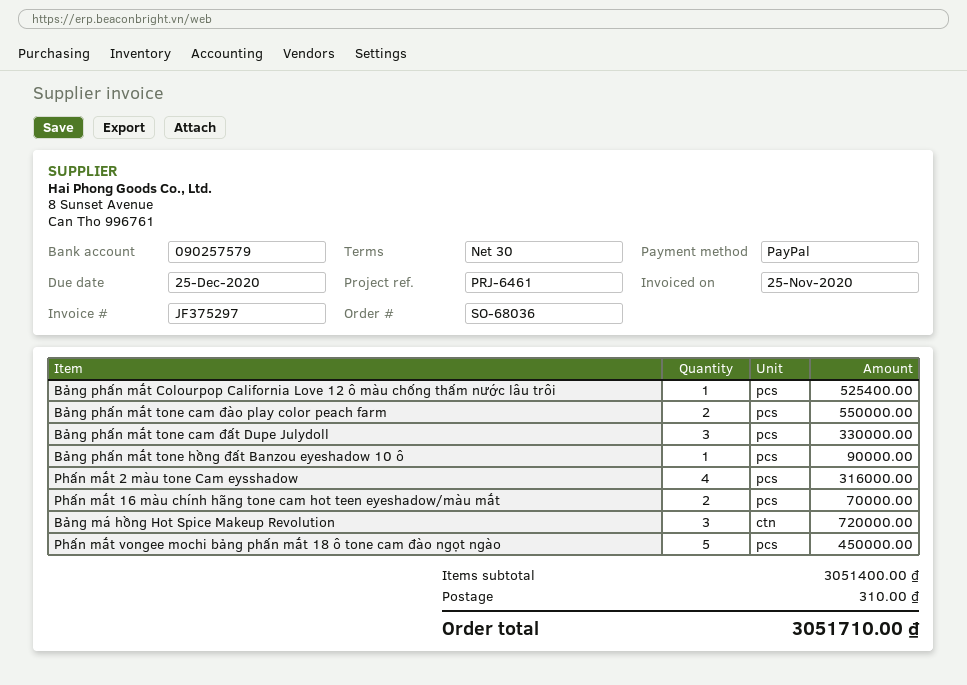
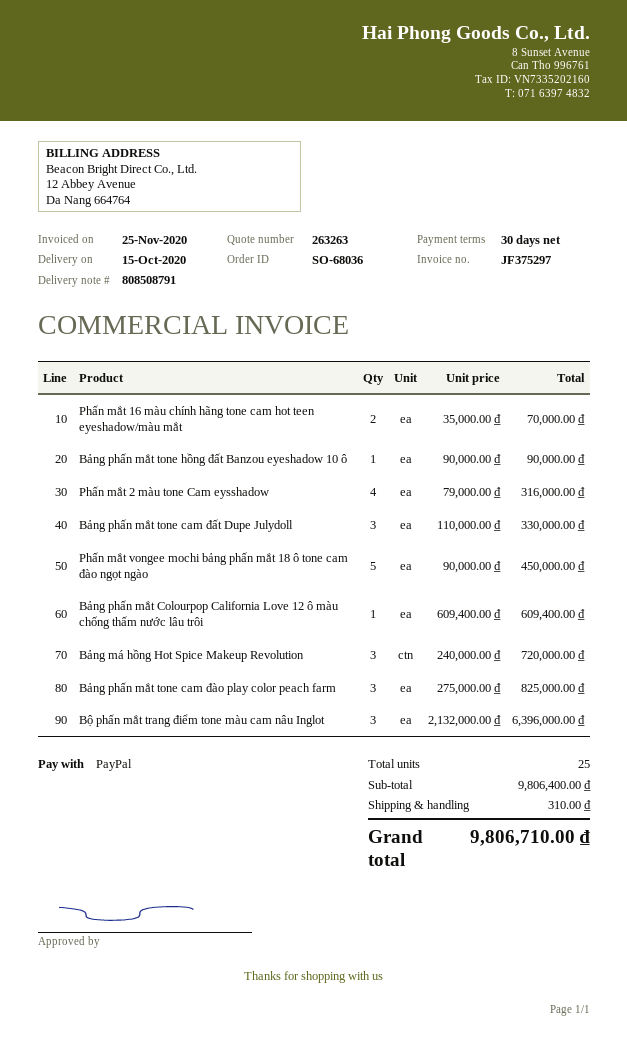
Bảng phấn mắt Colourpop California Love 12 ô màu chống thấm nước lâu trôi: 1 for 525400.00 -> 1 for 609400.00
Bảng phấn mắt tone cam đào play color peach farm: 2 for 550000.00 -> 3 for 825000.00
Bộ phấn mắt trang điểm tone màu cam nâu Inglot: none -> 3 for 6396000.00
subtotal: 3051400.00 -> 9806400.00
total: 3051710.00 -> 9806710.00

